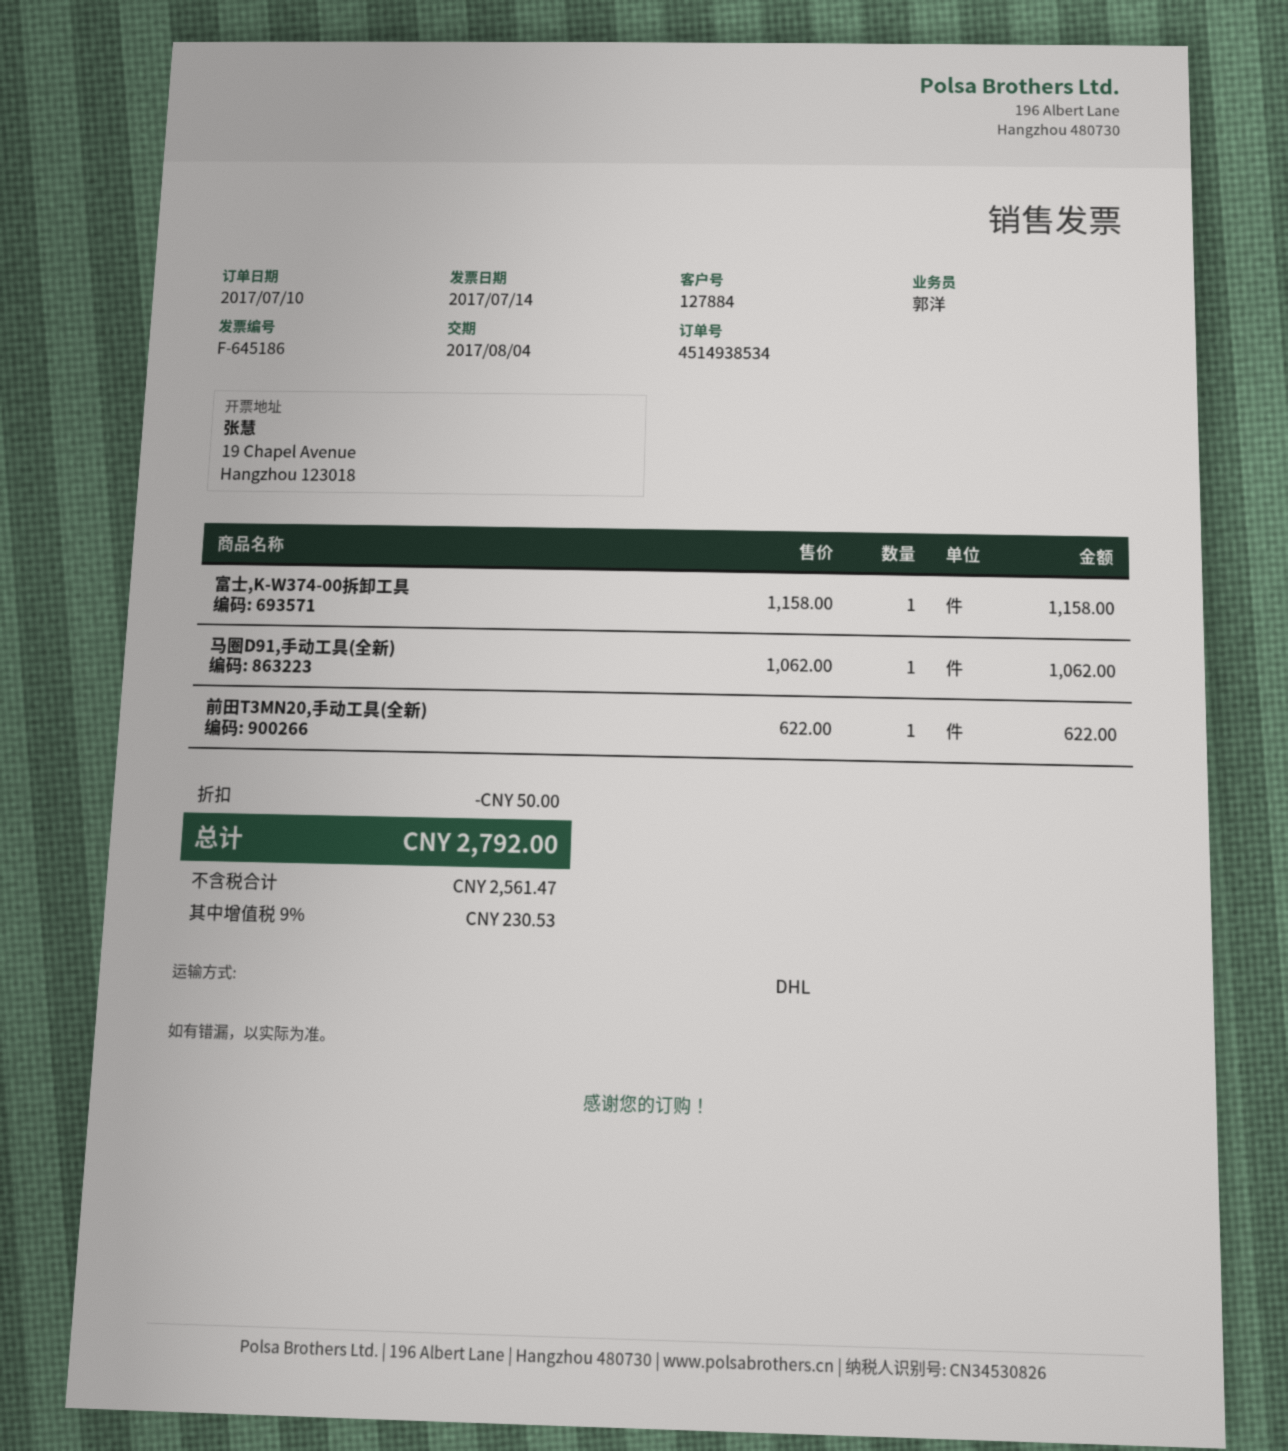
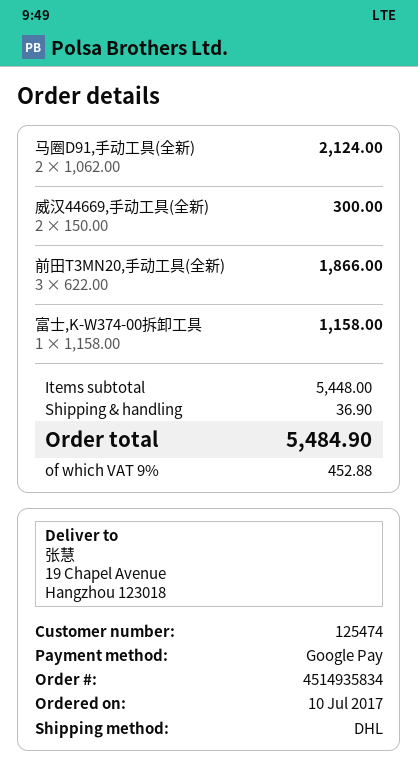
order number: 4514938534 -> 4514935834
customer number: 127884 -> 125474
马圈D91,手动工具(全新): 1 x 1062.00 = 1062.00 -> 2 x 1062.00 = 2124.00
前田T3MN20,手动工具(全新): 1 x 622.00 = 622.00 -> 3 x 622.00 = 1866.00
威汉44669,手动工具(全新): none -> 2 x 150.00 = 300.00
discount: 50.00 -> none
shipping: none -> 36.90
tax: 9% = 230.53 -> 9% = 452.88
total: 2792.00 -> 5484.90

